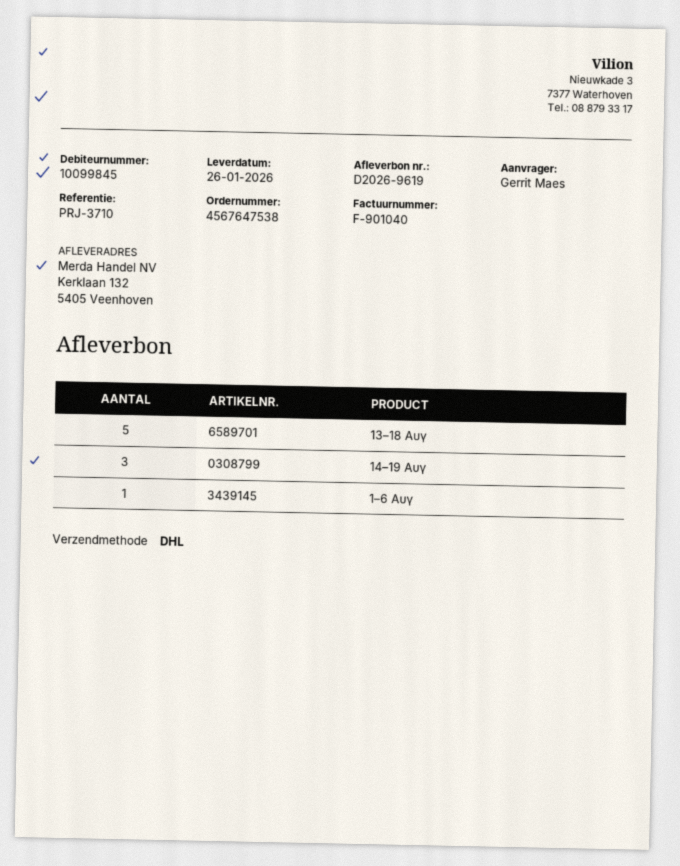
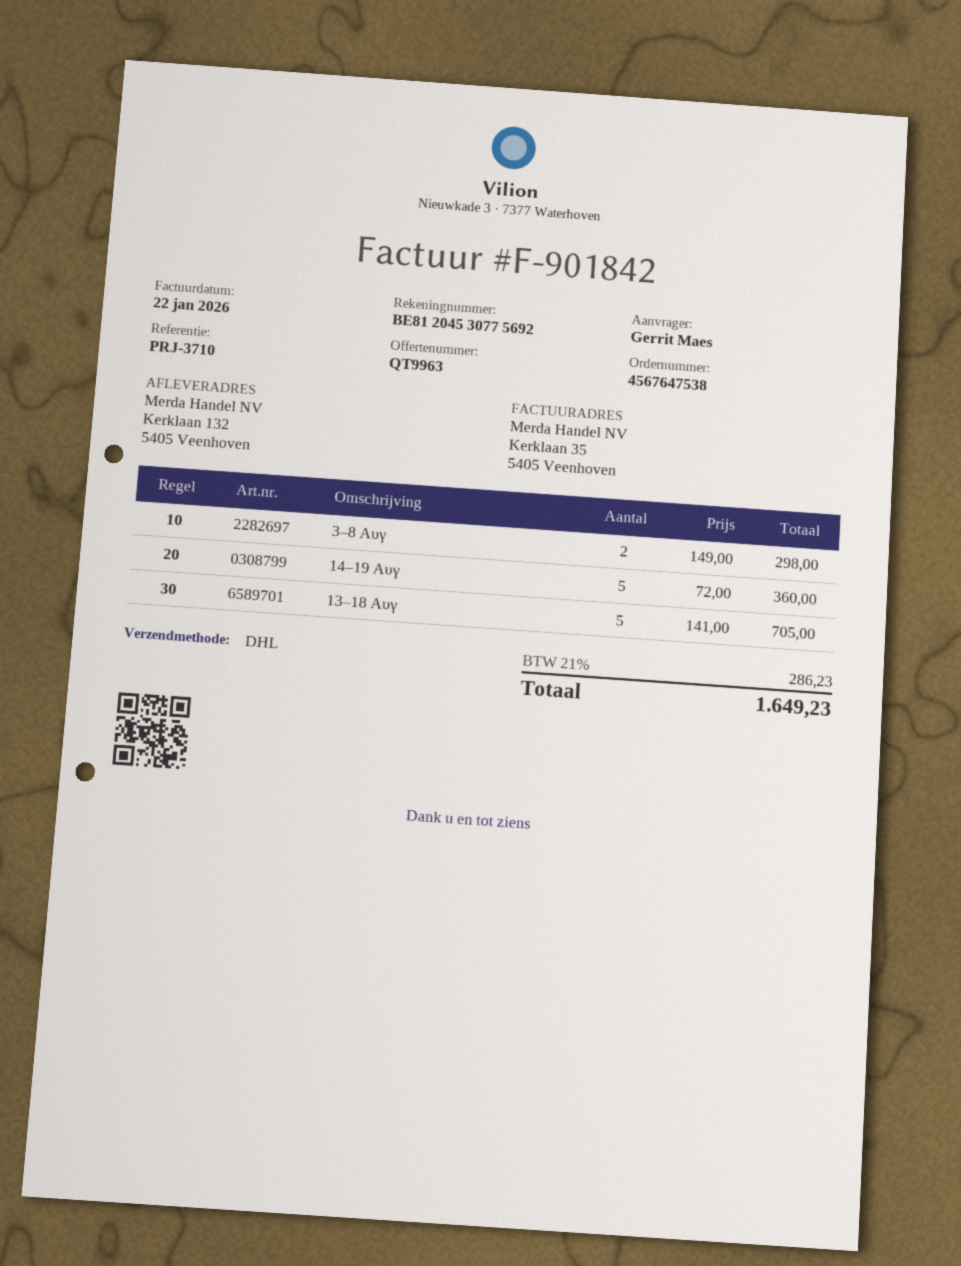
invoice number: F-901040 -> F-901842
14–19 Αυγ: 3 -> 5
1–6 Αυγ: 1 -> none
3–8 Αυγ: none -> 2

